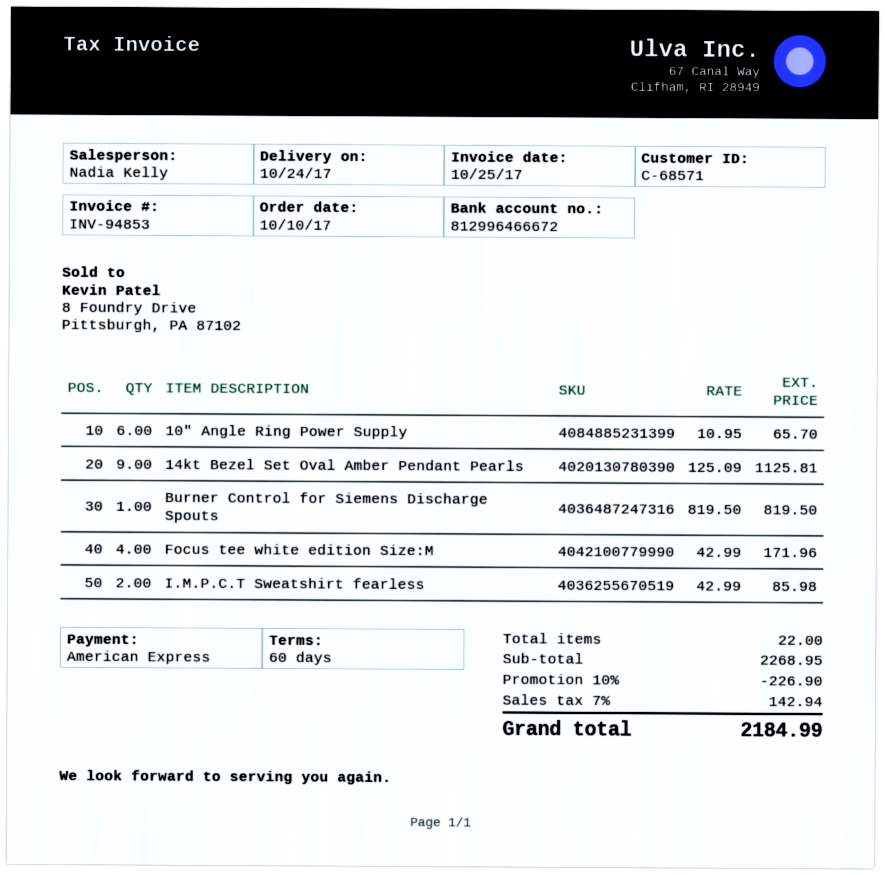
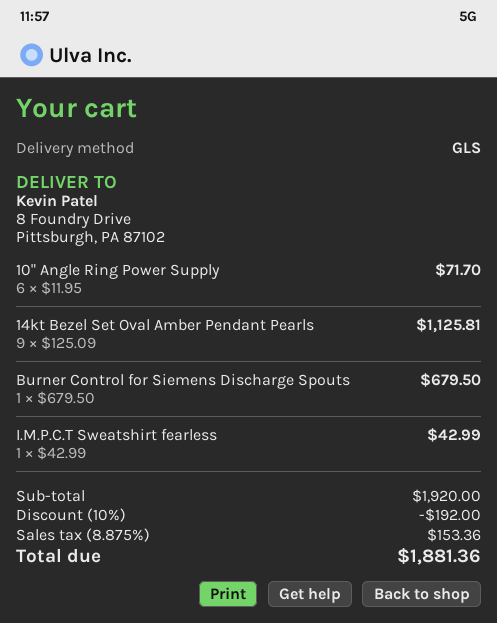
10" Angle Ring Power Supply: 6 x 10.95 = 65.70 -> 6 x 11.95 = 71.70
Burner Control for Siemens Discharge Spouts: 1 x 819.50 = 819.50 -> 1 x 679.50 = 679.50
Focus tee white edition Size:M: 4 x 42.99 = 171.96 -> none
I.M.P.C.T Sweatshirt fearless: 2 x 42.99 = 85.98 -> 1 x 42.99 = 42.99
subtotal: 2268.95 -> 1920.00
discount: 10% = 226.90 -> 10% = 192.00
tax: 7% = 142.94 -> 8.875% = 153.36
total: 2184.99 -> 1881.36

